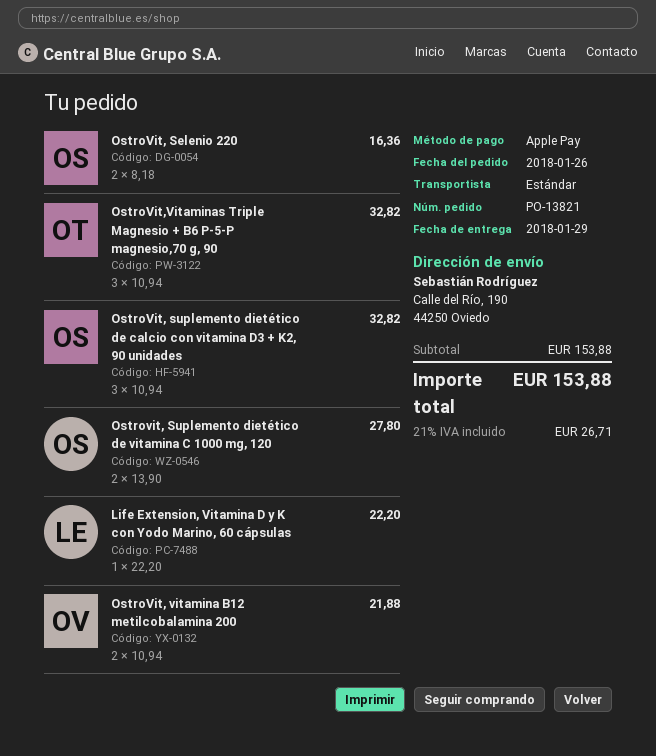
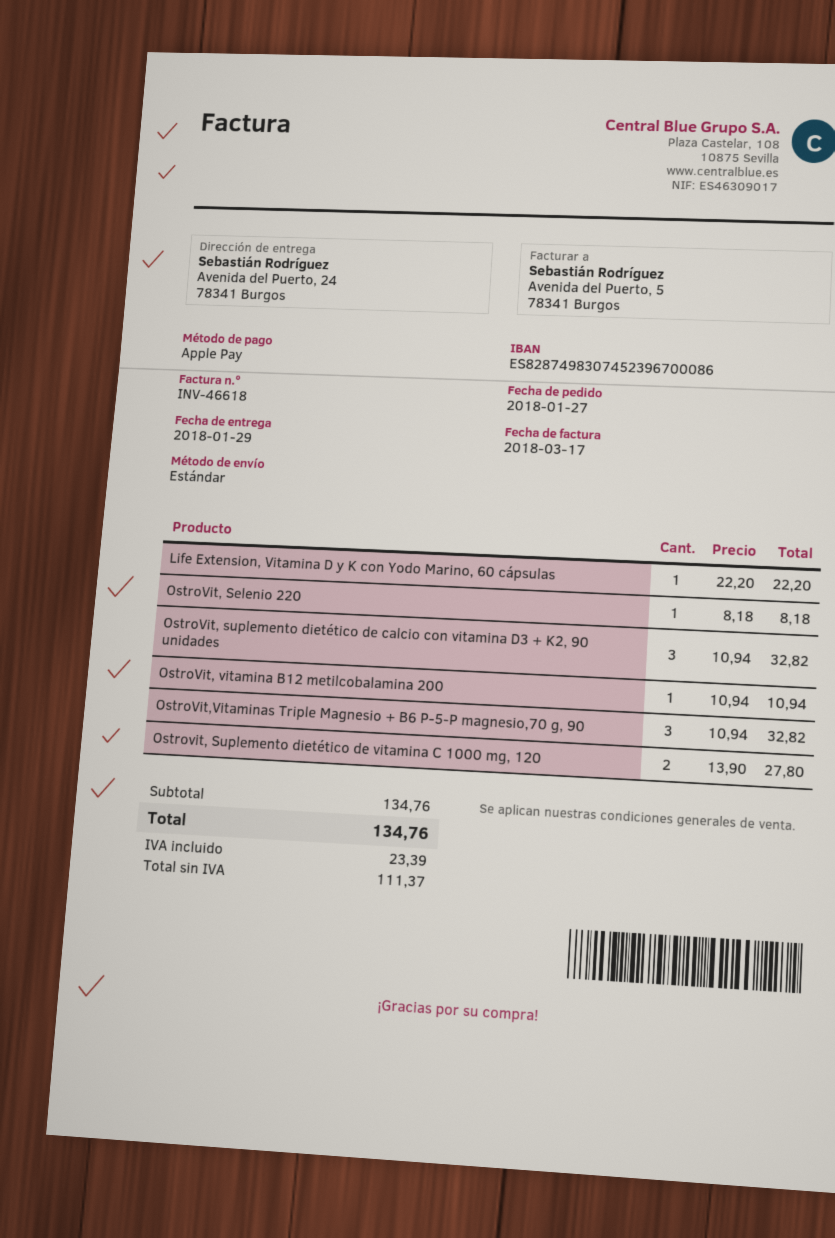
order date: 2018-01-26 -> 2018-01-27
ship to: Calle del Río, 190, 44250 Oviedo -> Avenida del Puerto, 24, 78341 Burgos
OstroVit, Selenio 220: 2 x 8.18 = 16.36 -> 1 x 8.18 = 8.18
OstroVit, vitamina B12 metilcobalamina 200: 2 x 10.94 = 21.88 -> 1 x 10.94 = 10.94
subtotal: 153.88 -> 134.76
tax: 26.71 -> 23.39
total: 153.88 -> 134.76

